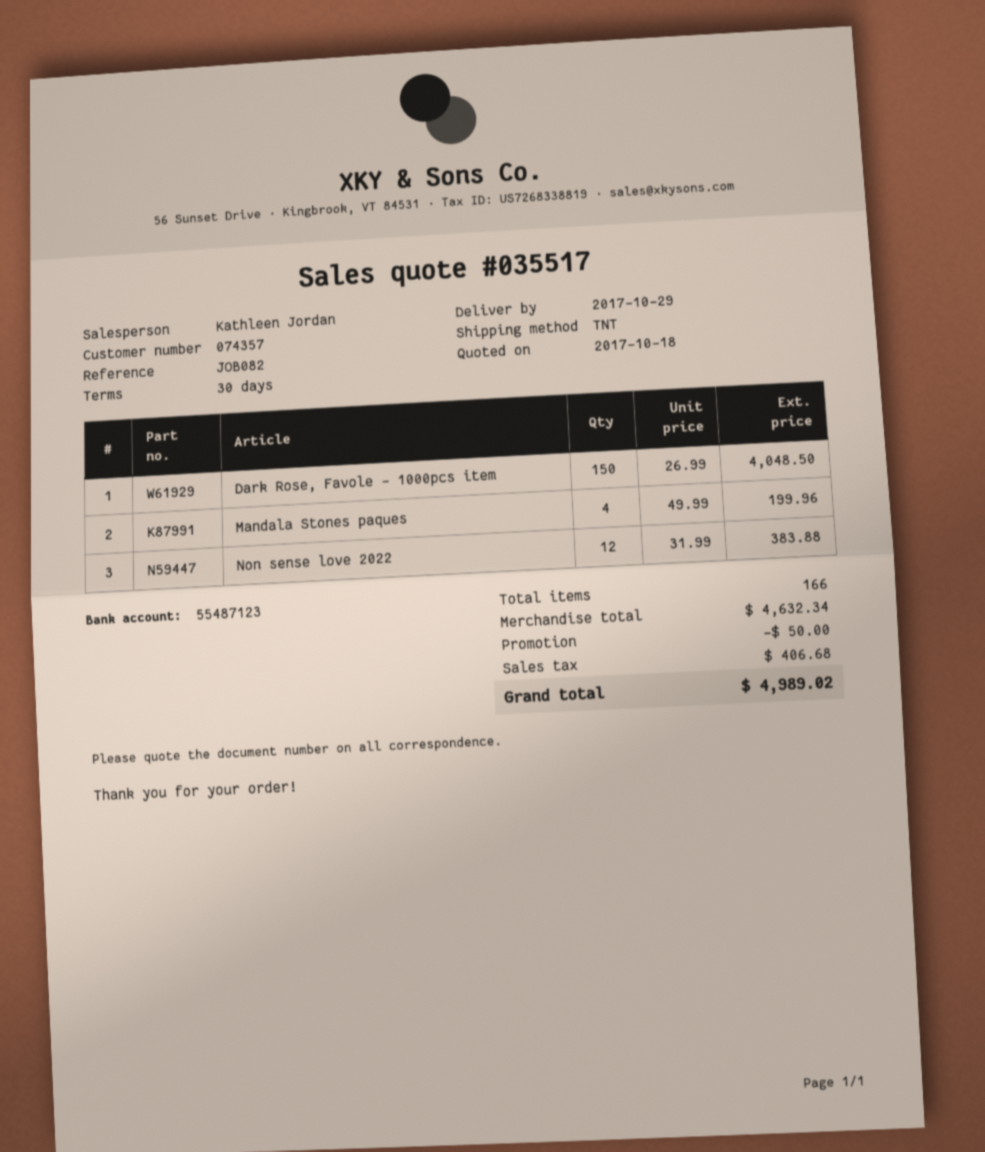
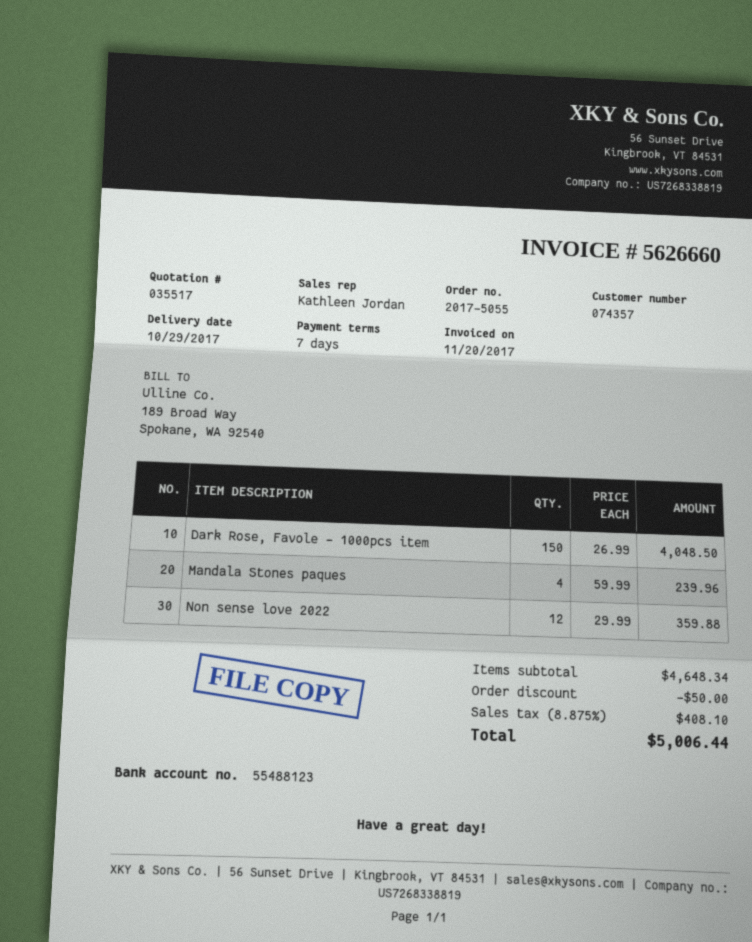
payment terms: 30 days -> 7 days
bank account: 55487123 -> 55488123
Mandala Stones paques: 4 x 49.99 = 199.96 -> 4 x 59.99 = 239.96
Non sense love 2022: 12 x 31.99 = 383.88 -> 12 x 29.99 = 359.88
subtotal: 4632.34 -> 4648.34
tax: 406.68 -> 408.10
total: 4989.02 -> 5006.44

